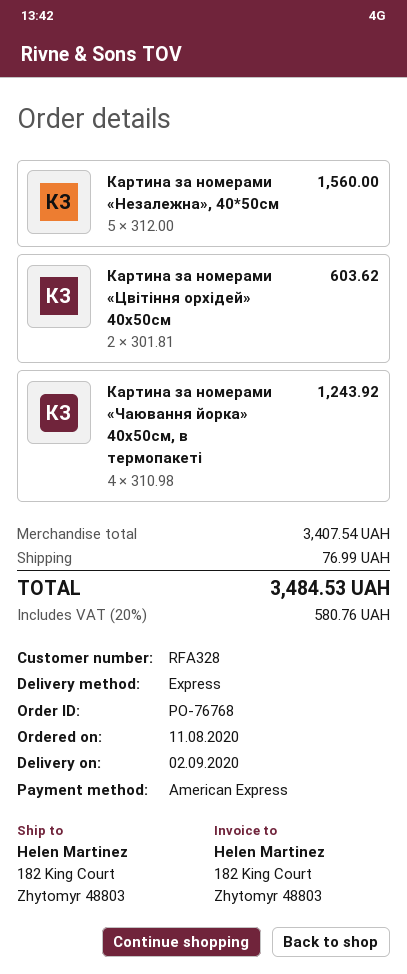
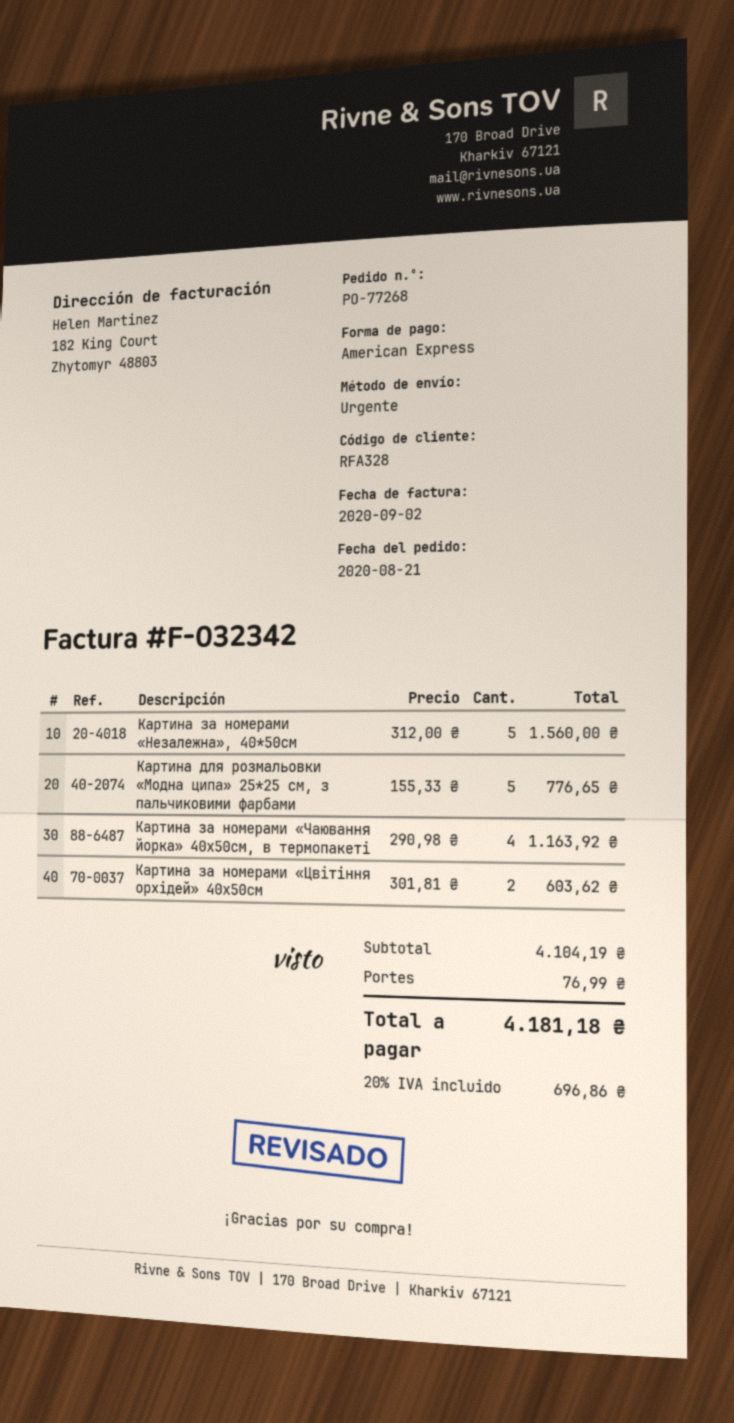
order number: PO-76768 -> PO-77268
order date: 2020-08-11 -> 2020-08-21
Картина за номерами «Чаювання йорка» 40х50см, в термопакеті: 4 x 310.98 = 1243.92 -> 4 x 290.98 = 1163.92
Картина для розмальовки «Модна ципа» 25*25 см, з пальчиковими фарбами: none -> 5 x 155.33 = 776.65
subtotal: 3407.54 -> 4104.19
tax: 20% = 580.76 -> 20% = 696.86
total: 3484.53 -> 4181.18

